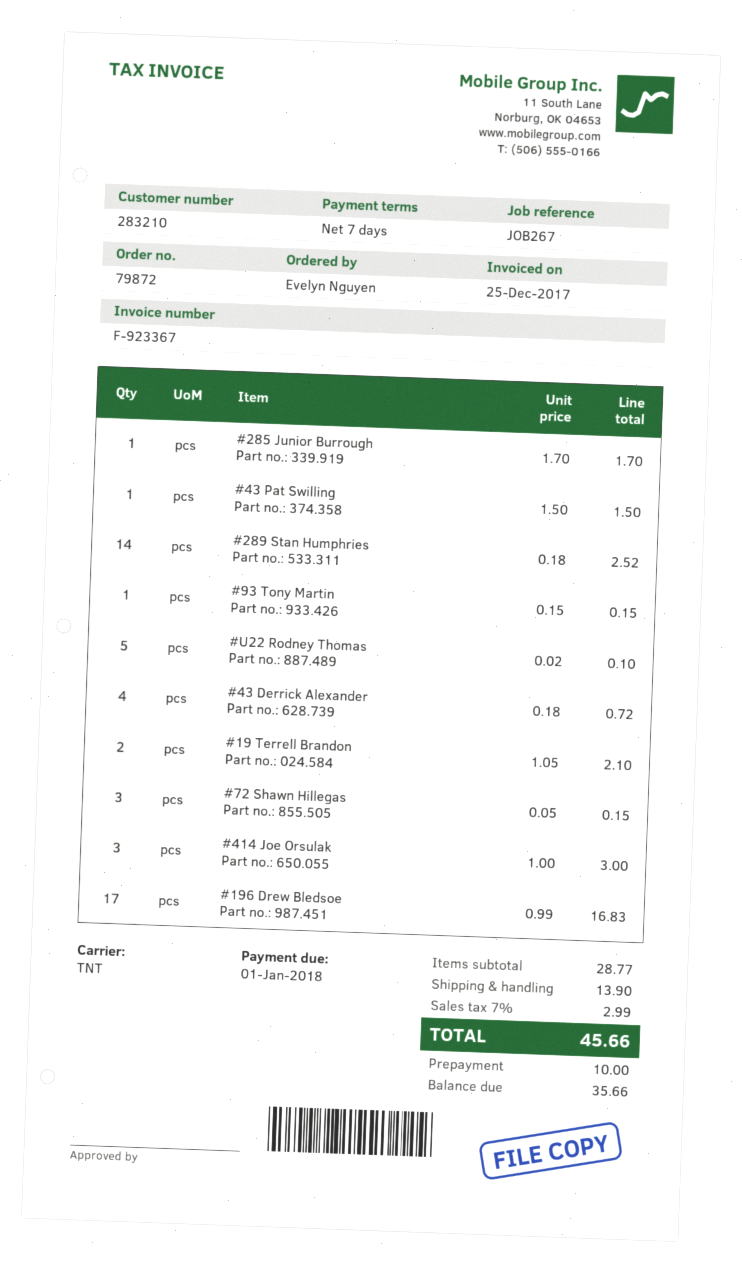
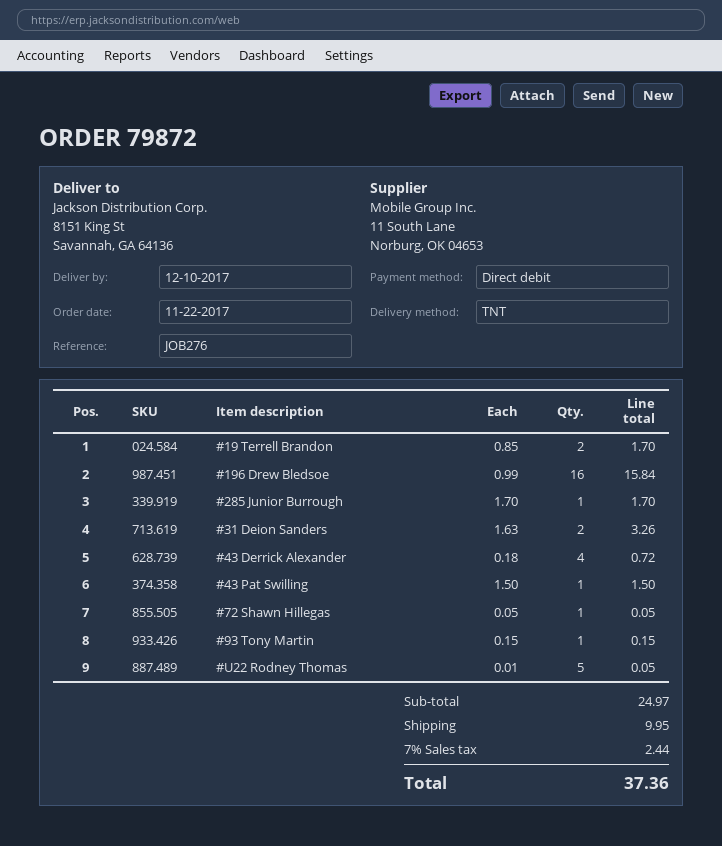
reference: JOB267 -> JOB276
#289 Stan Humphries: 14 x 0.18 = 2.52 -> none
#U22 Rodney Thomas: 5 x 0.02 = 0.10 -> 5 x 0.01 = 0.05
#19 Terrell Brandon: 2 x 1.05 = 2.10 -> 2 x 0.85 = 1.70
#72 Shawn Hillegas: 3 x 0.05 = 0.15 -> 1 x 0.05 = 0.05
#414 Joe Orsulak: 3 x 1.00 = 3.00 -> none
#196 Drew Bledsoe: 17 x 0.99 = 16.83 -> 16 x 0.99 = 15.84
#31 Deion Sanders: none -> 2 x 1.63 = 3.26
subtotal: 28.77 -> 24.97
shipping: 13.90 -> 9.95
tax: 7% = 2.99 -> 7% = 2.44
total: 45.66 -> 37.36

